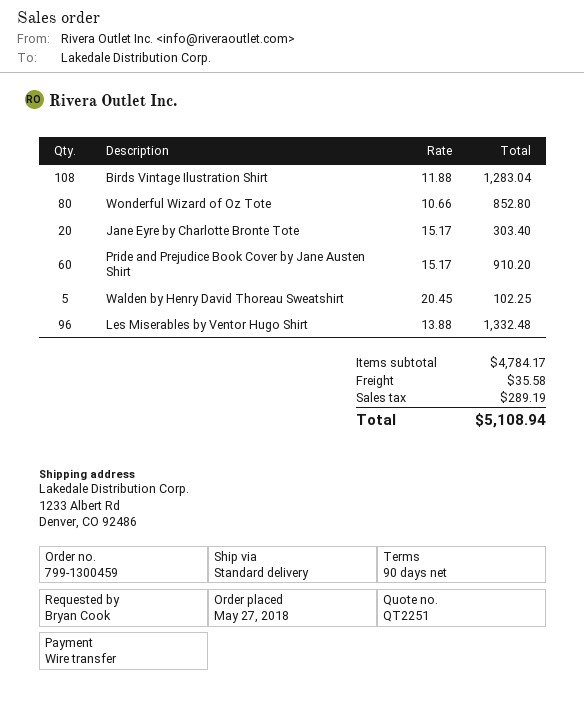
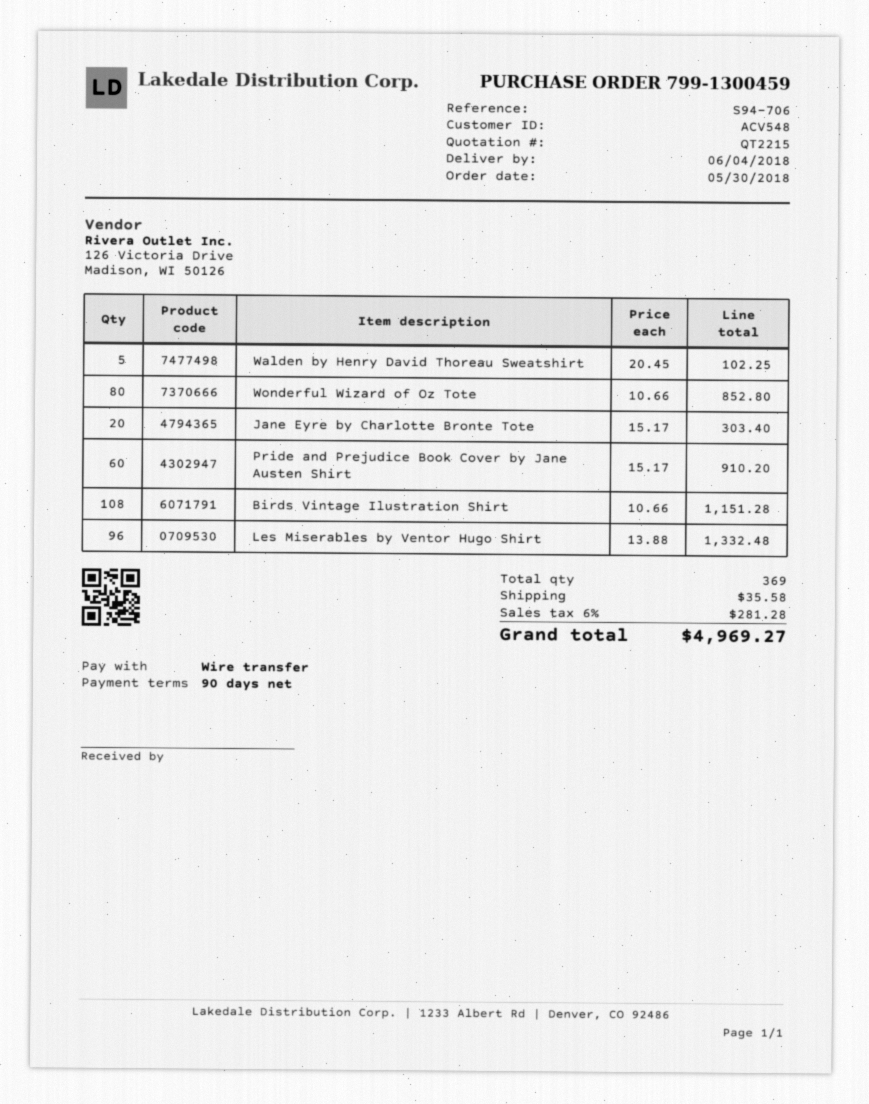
quote number: QT2251 -> QT2215
order date: 2018-05-27 -> 2018-05-30
Birds Vintage Ilustration Shirt: 108 x 11.88 = 1283.04 -> 108 x 10.66 = 1151.28
tax: 289.19 -> 281.28
total: 5108.94 -> 4969.27

